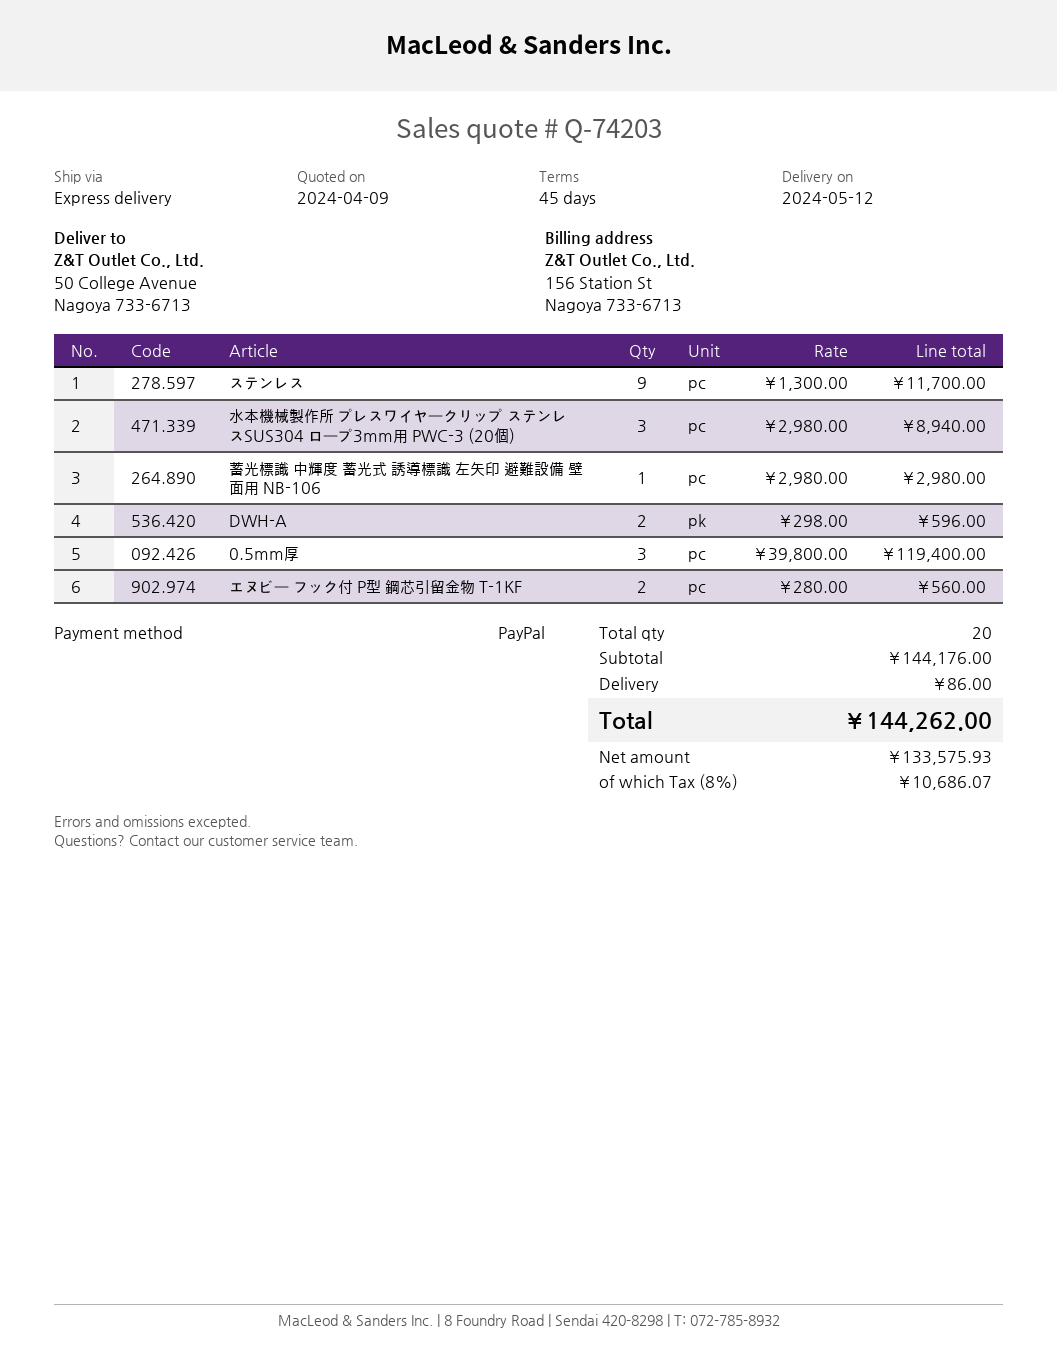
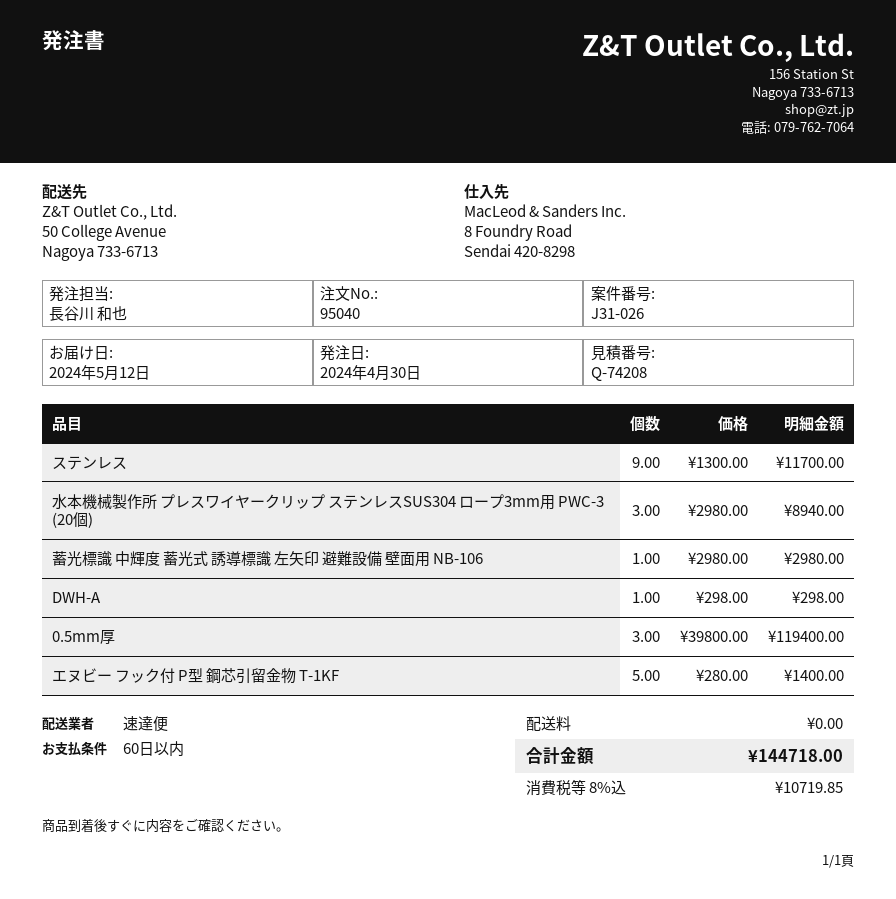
quote number: Q-74203 -> Q-74208
payment terms: 45 days -> 60 days
DWH-A: 2 x 298.00 = 596.00 -> 1 x 298.00 = 298.00
エヌビー フック付 P型 鋼芯引留金物 T-1KF: 2 x 280.00 = 560.00 -> 5 x 280.00 = 1400.00
shipping: 86.00 -> 0.00
tax: 8% = 10686.07 -> 8% = 10719.85
total: 144262.00 -> 144718.00

